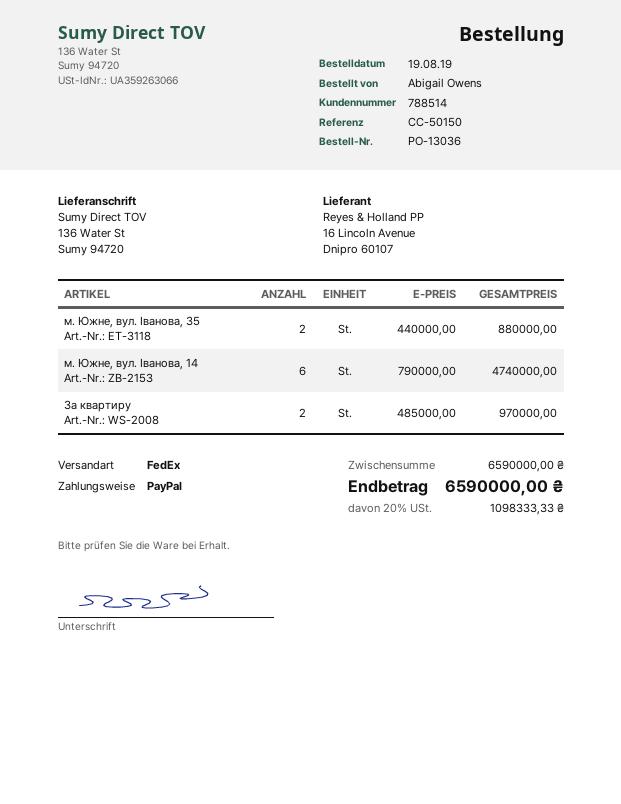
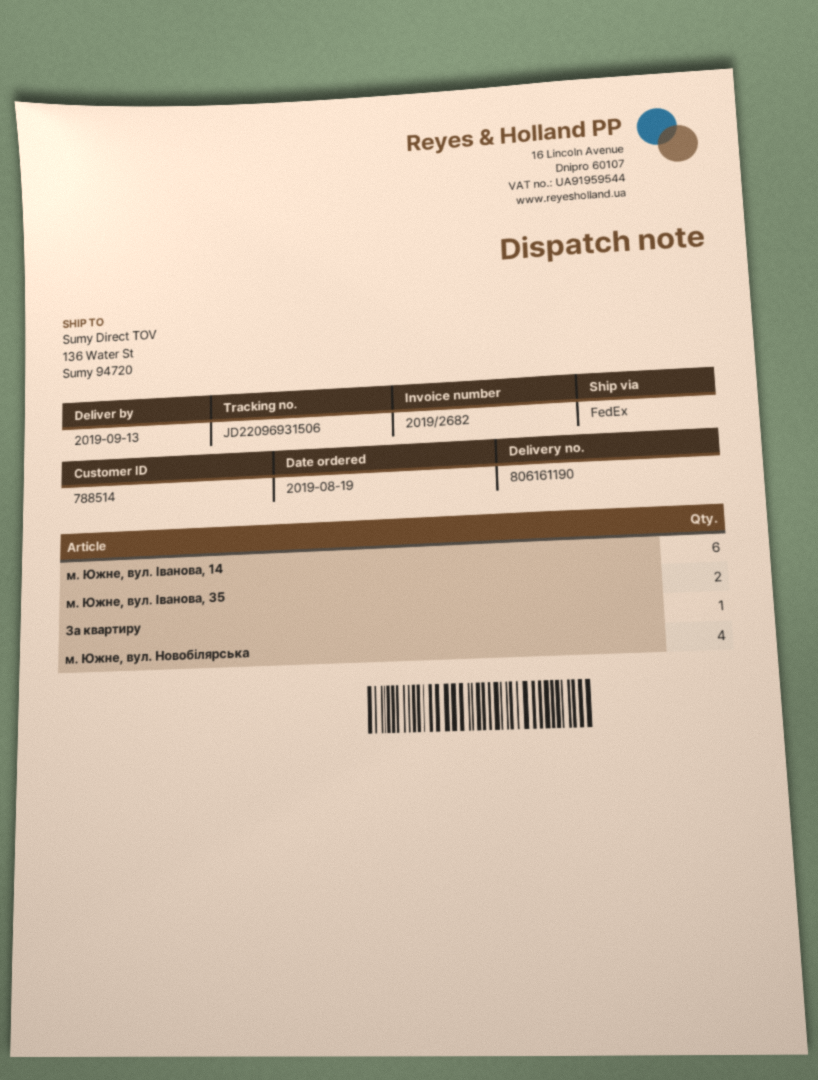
За квартиру: 2 -> 1
м. Южне, вул. Новобілярська: none -> 4

